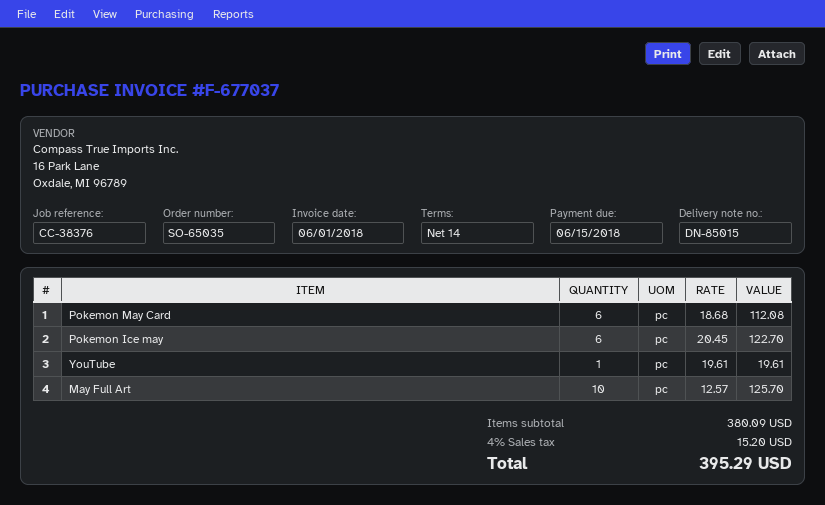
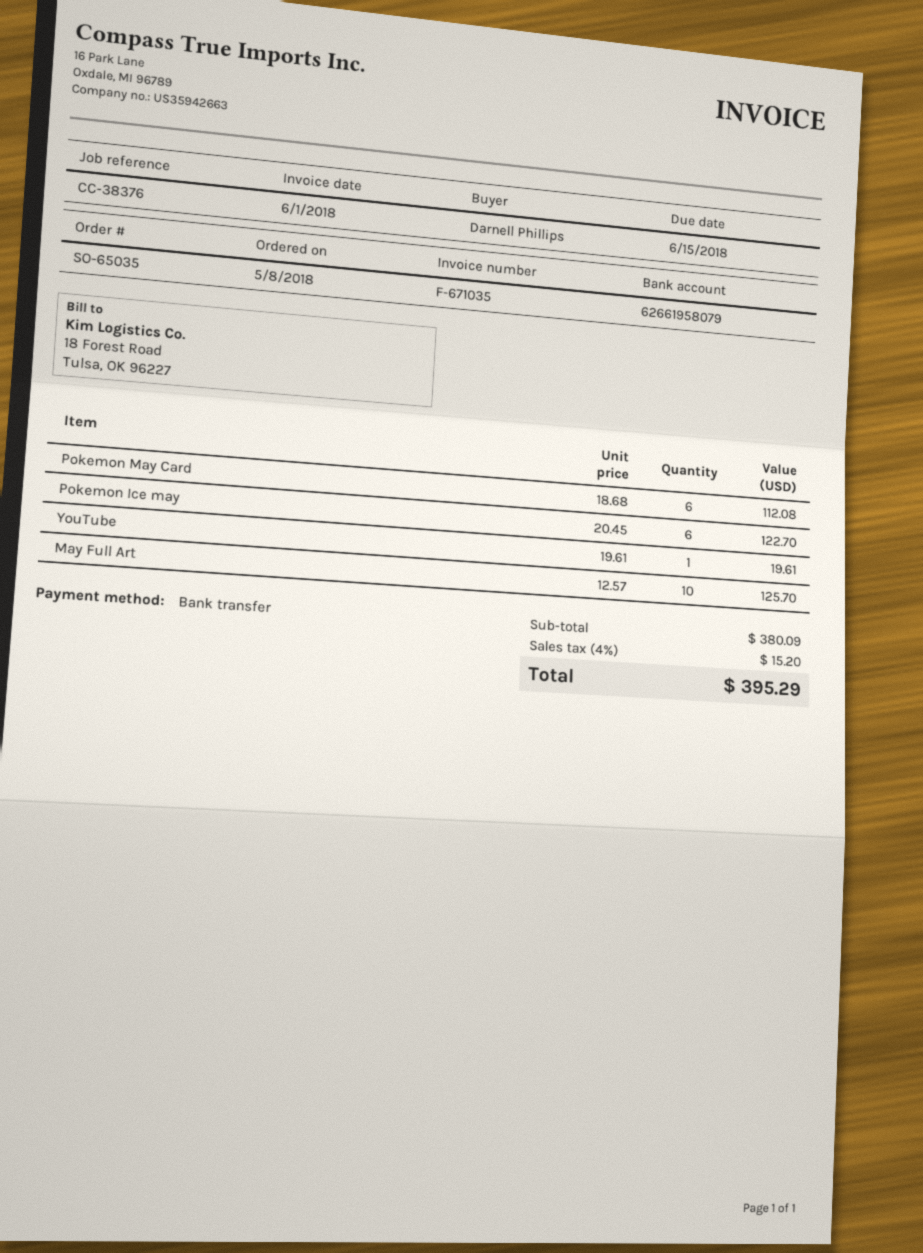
invoice number: F-677037 -> F-671035

